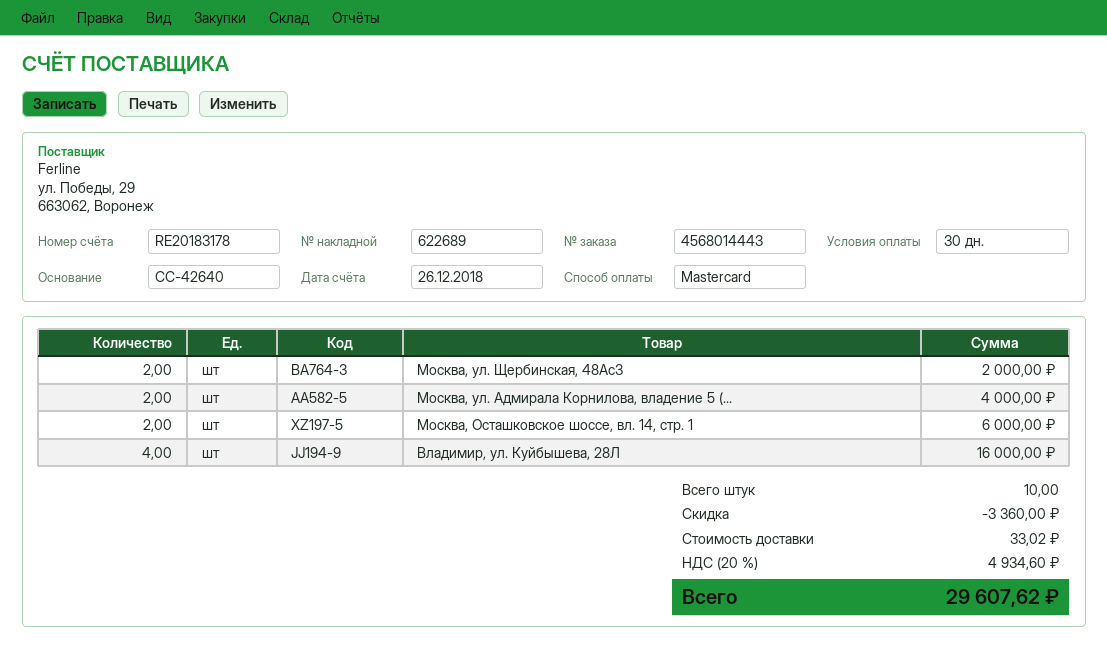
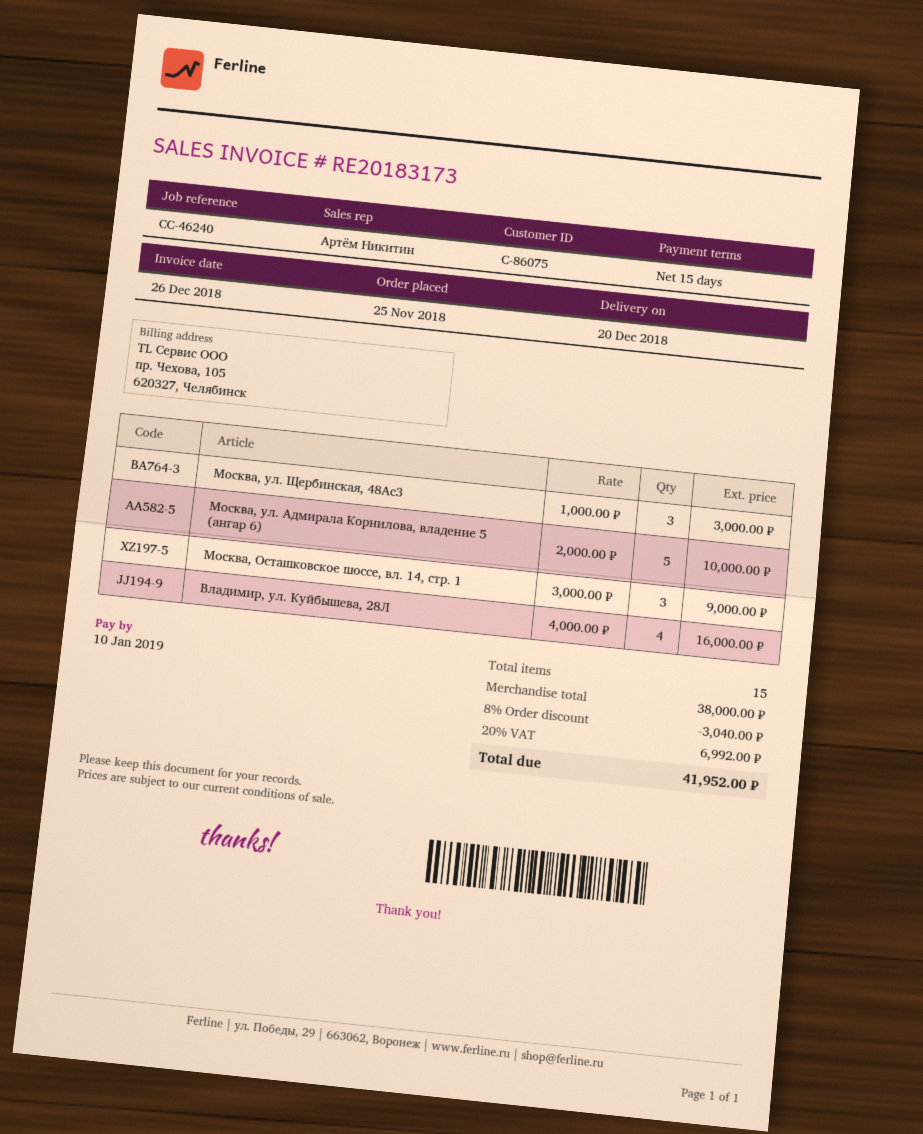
invoice number: RE20183178 -> RE20183173
payment terms: 30 days -> 15 days
reference: CC-42640 -> CC-46240
Москва, ул. Щербинская, 48Ас3: 2 for 2000.00 -> 3 for 3000.00
Москва, ул. Адмирала Корнилова, владение 5 (...: 2 for 4000.00 -> 5 for 10000.00
Москва, Осташковское шоссе, вл. 14, стр. 1: 2 for 6000.00 -> 3 for 9000.00
total quantity: 10 -> 15
discount: 3360.00 -> 3040.00
shipping: 33.02 -> none
tax: 20% = 4934.60 -> 20% = 6992.00
total: 29607.62 -> 41952.00

